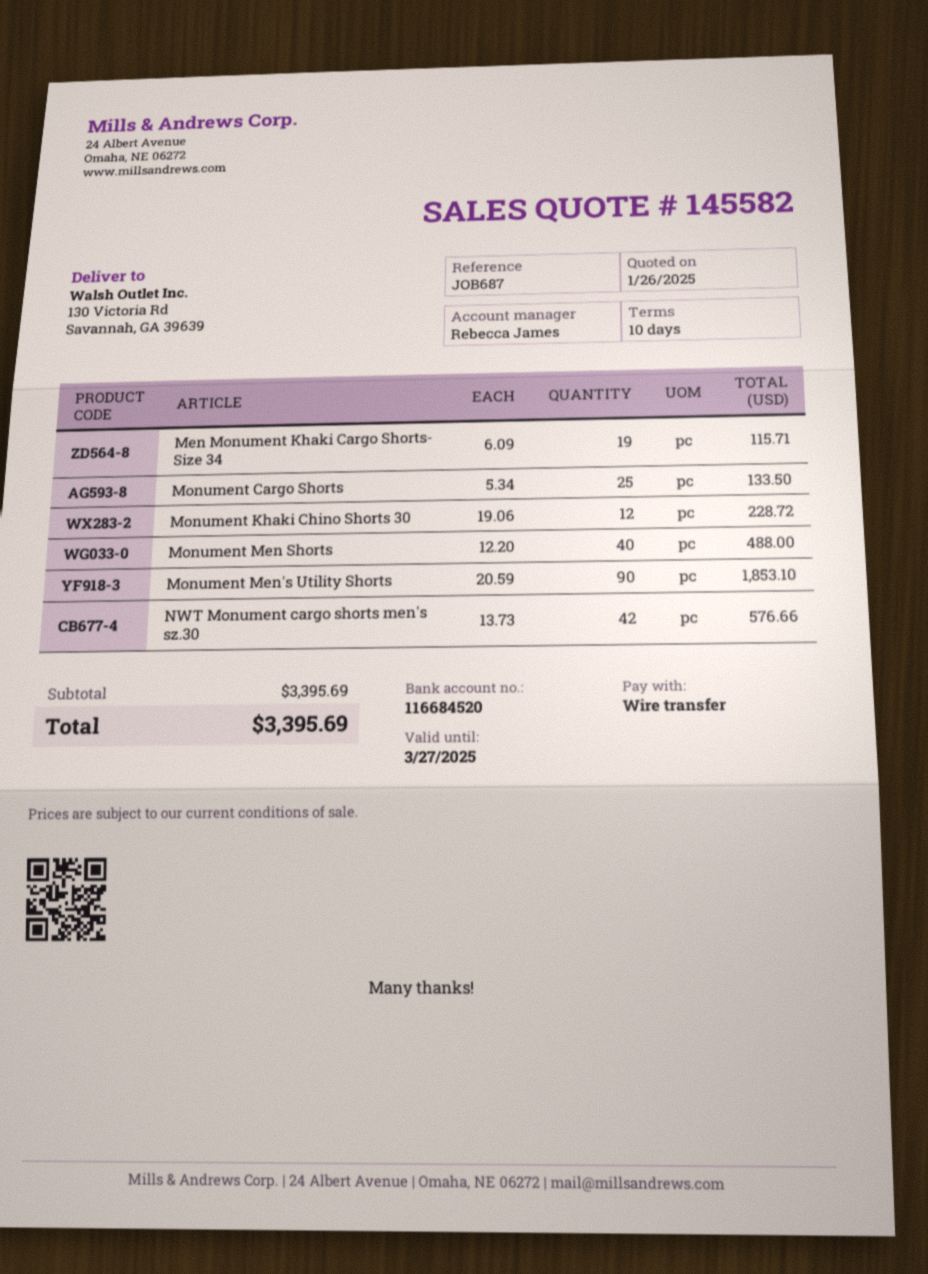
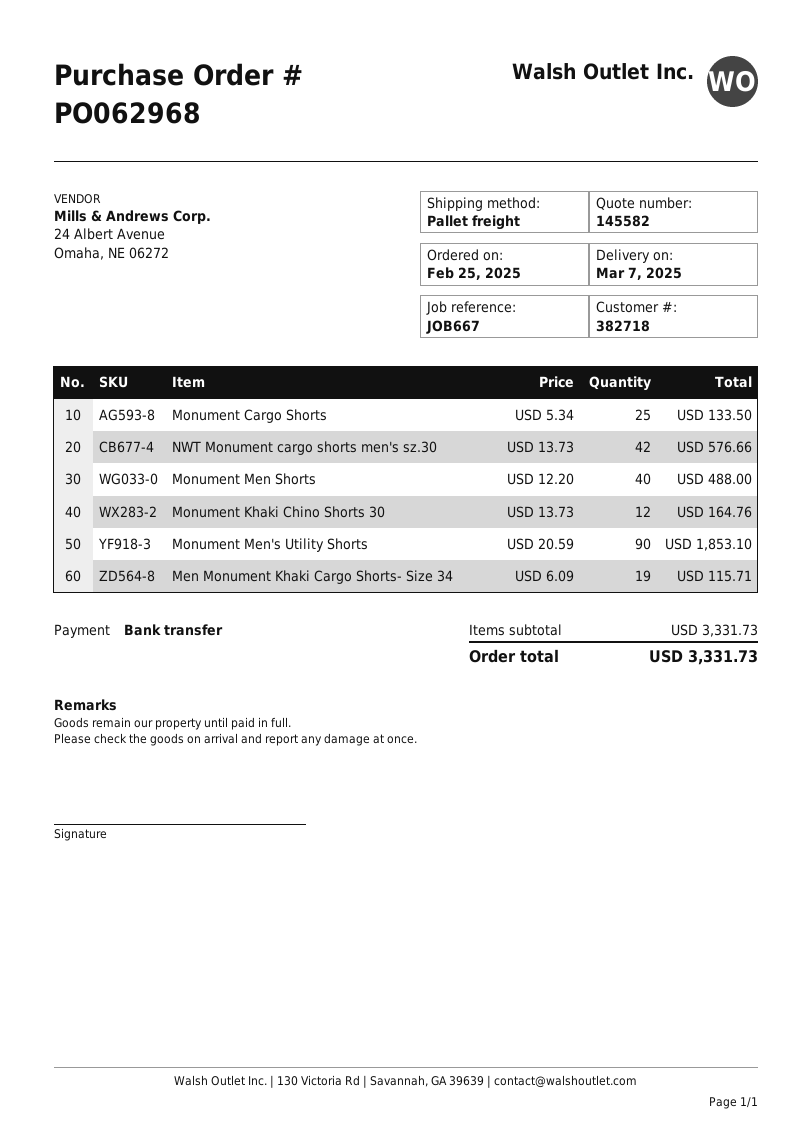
reference: JOB687 -> JOB667
Monument Khaki Chino Shorts 30: 12 x 19.06 = 228.72 -> 12 x 13.73 = 164.76
subtotal: 3395.69 -> 3331.73
total: 3395.69 -> 3331.73

